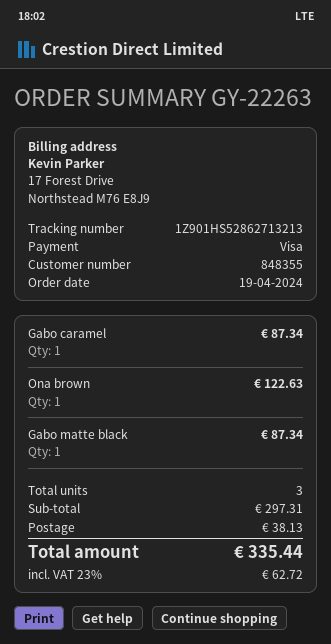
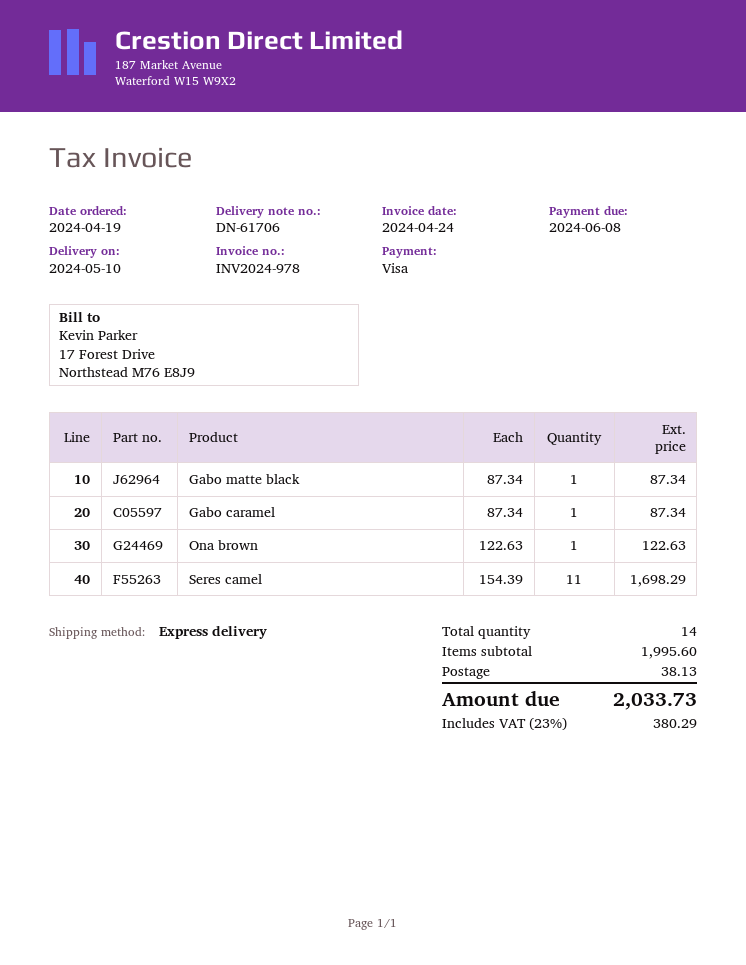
Seres camel: none -> 11 for 1698.29
total quantity: 3 -> 14
subtotal: 297.31 -> 1995.60
tax: 23% = 62.72 -> 23% = 380.29
total: 335.44 -> 2033.73

